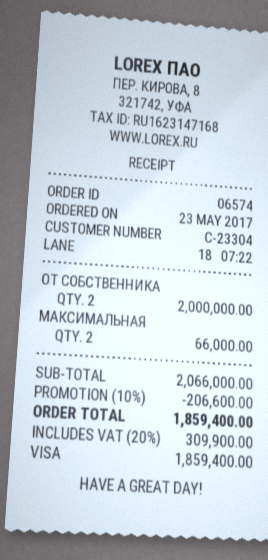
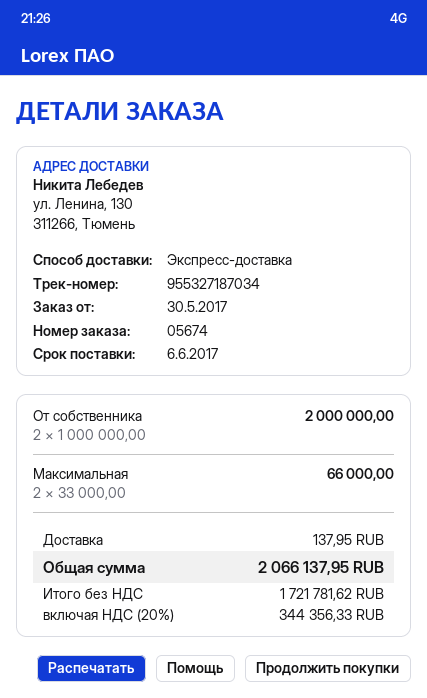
order number: 06574 -> 05674
order date: 2017-05-23 -> 2017-05-30
discount: 10% = 206600.00 -> none
shipping: none -> 137.95
tax: 20% = 309900.00 -> 20% = 344356.33
total: 1859400.00 -> 2066137.95

